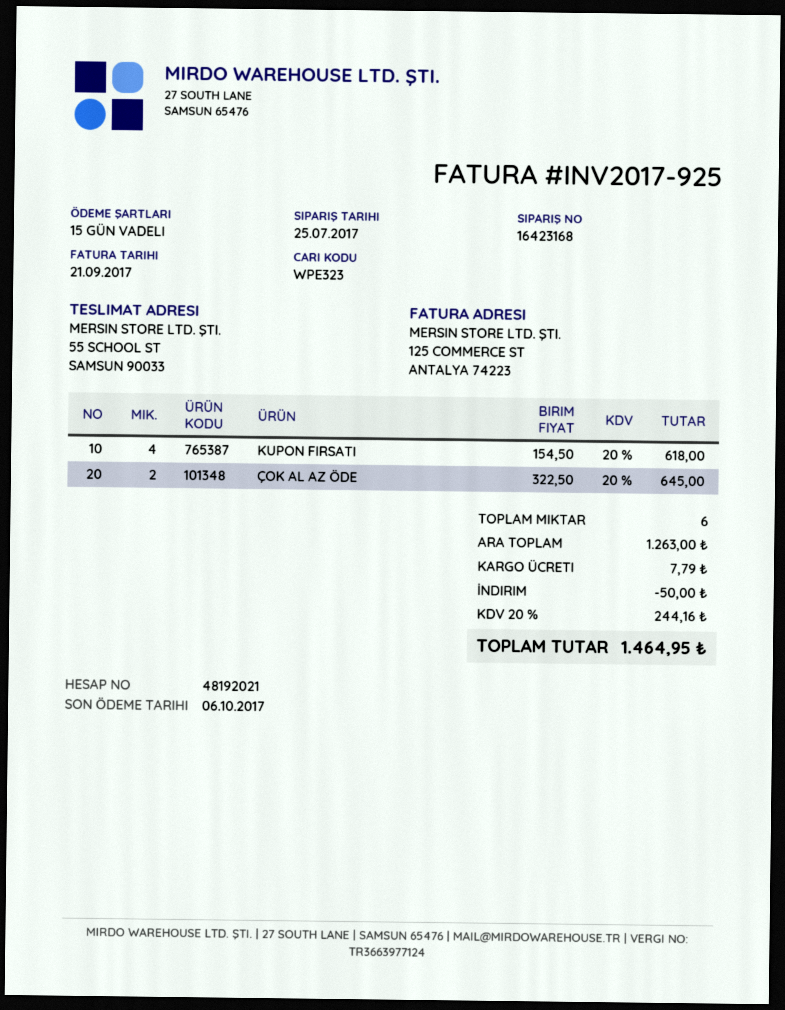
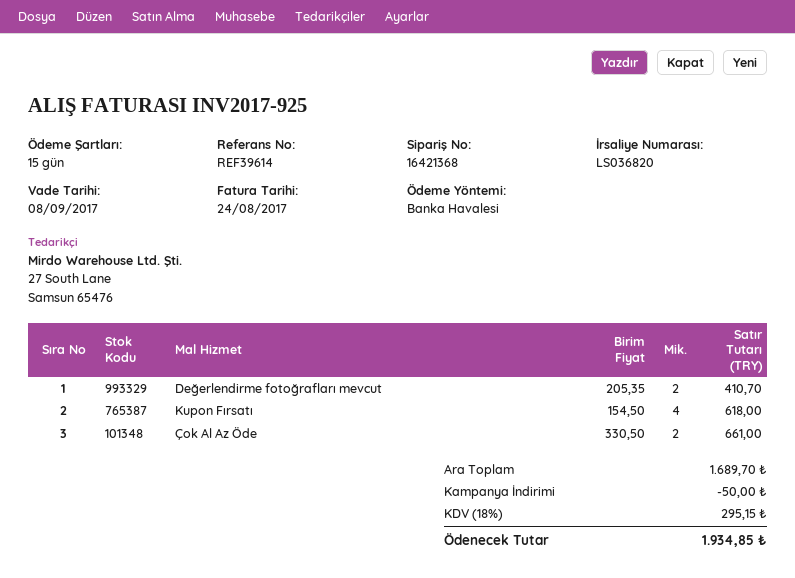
order number: 16423168 -> 16421368
invoice date: 2017-09-21 -> 2017-08-24
due date: 2017-10-06 -> 2017-09-08
ÇOK AL AZ ÖDE: 2 x 322.50 = 645.00 -> 2 x 330.50 = 661.00
Değerlendirme fotoğrafları mevcut: none -> 2 x 205.35 = 410.70
subtotal: 1263.00 -> 1689.70
shipping: 7.79 -> none
tax: 20% = 244.16 -> 18% = 295.15
total: 1464.95 -> 1934.85

